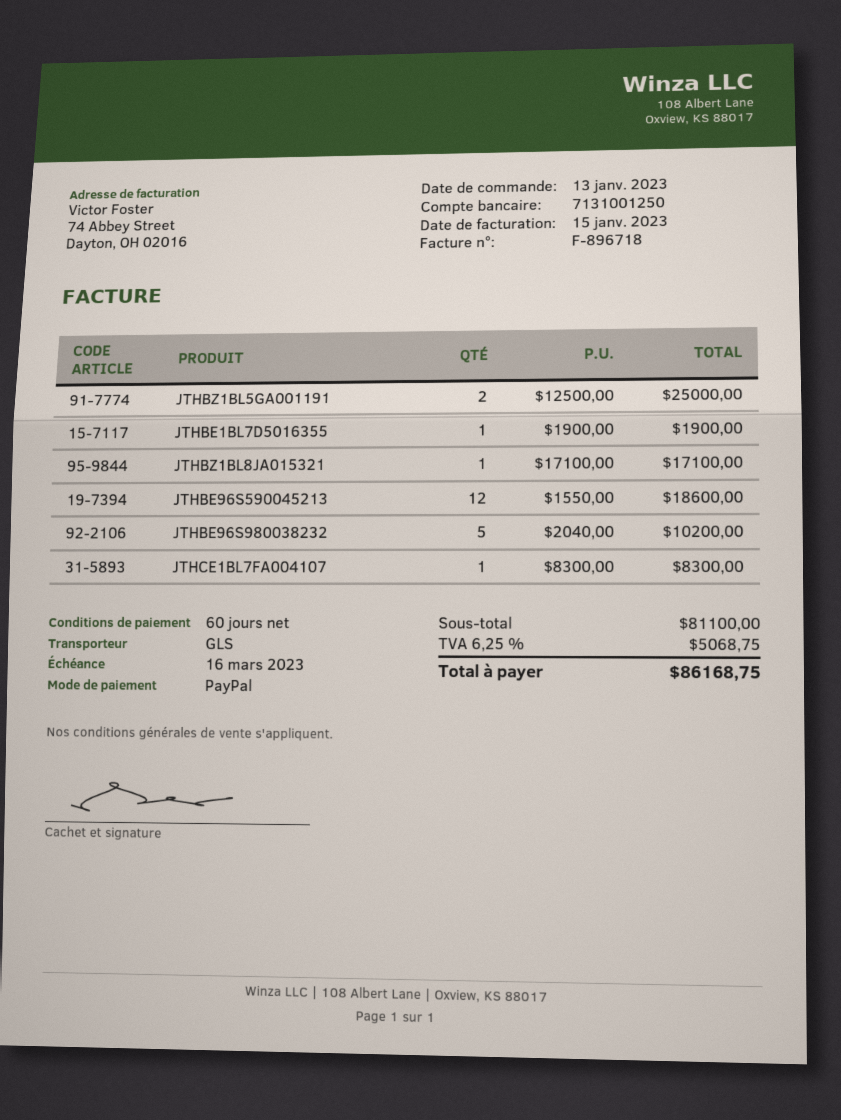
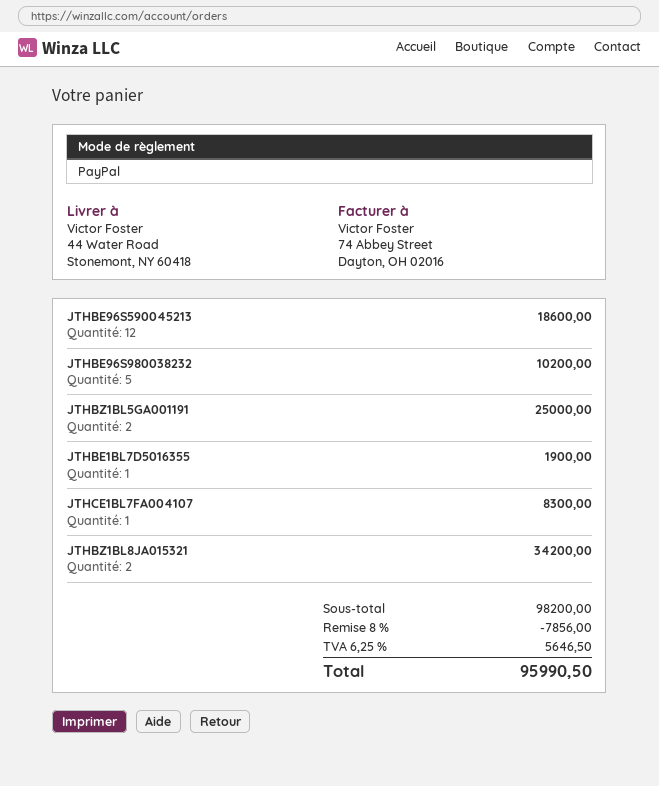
JTHBZ1BL8JA015321: 1 for 17100.00 -> 2 for 34200.00
subtotal: 81100.00 -> 98200.00
discount: none -> 8% = 7856.00
tax: 6.25% = 5068.75 -> 6.25% = 5646.50
total: 86168.75 -> 95990.50

